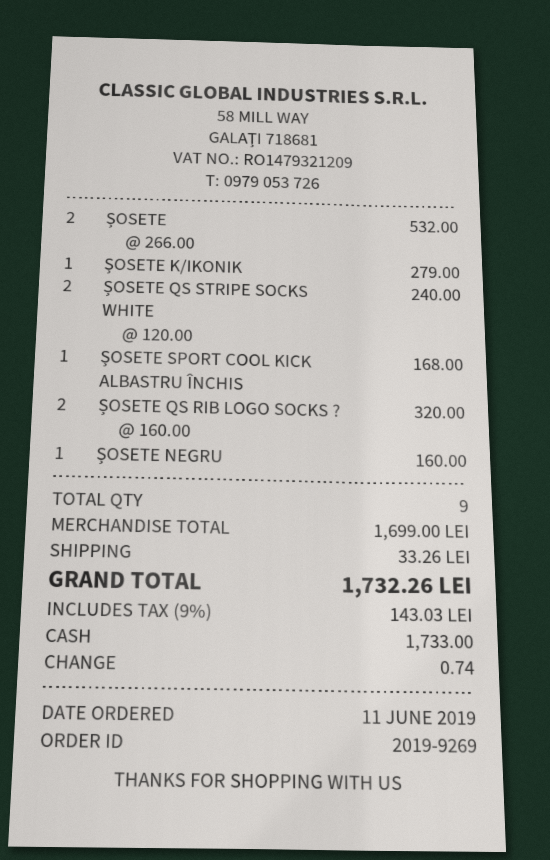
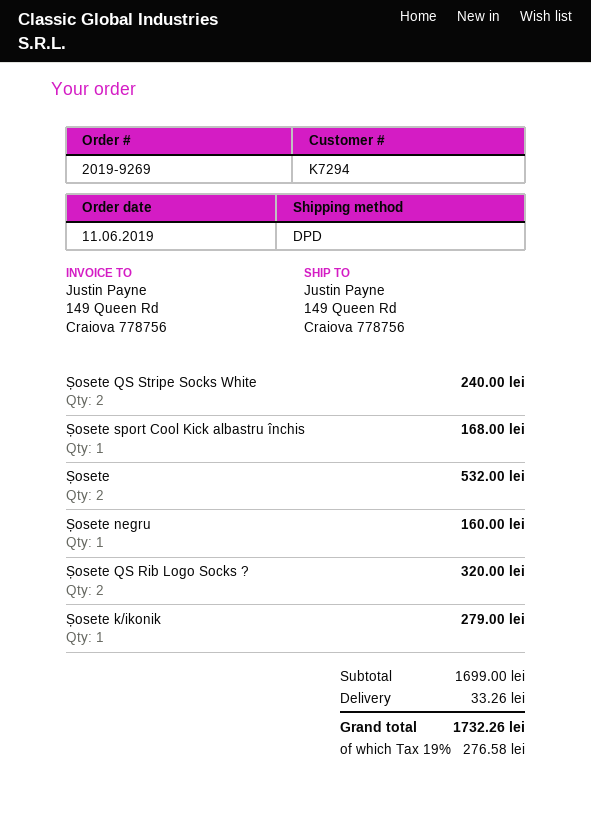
tax: 9% = 143.03 -> 19% = 276.58

